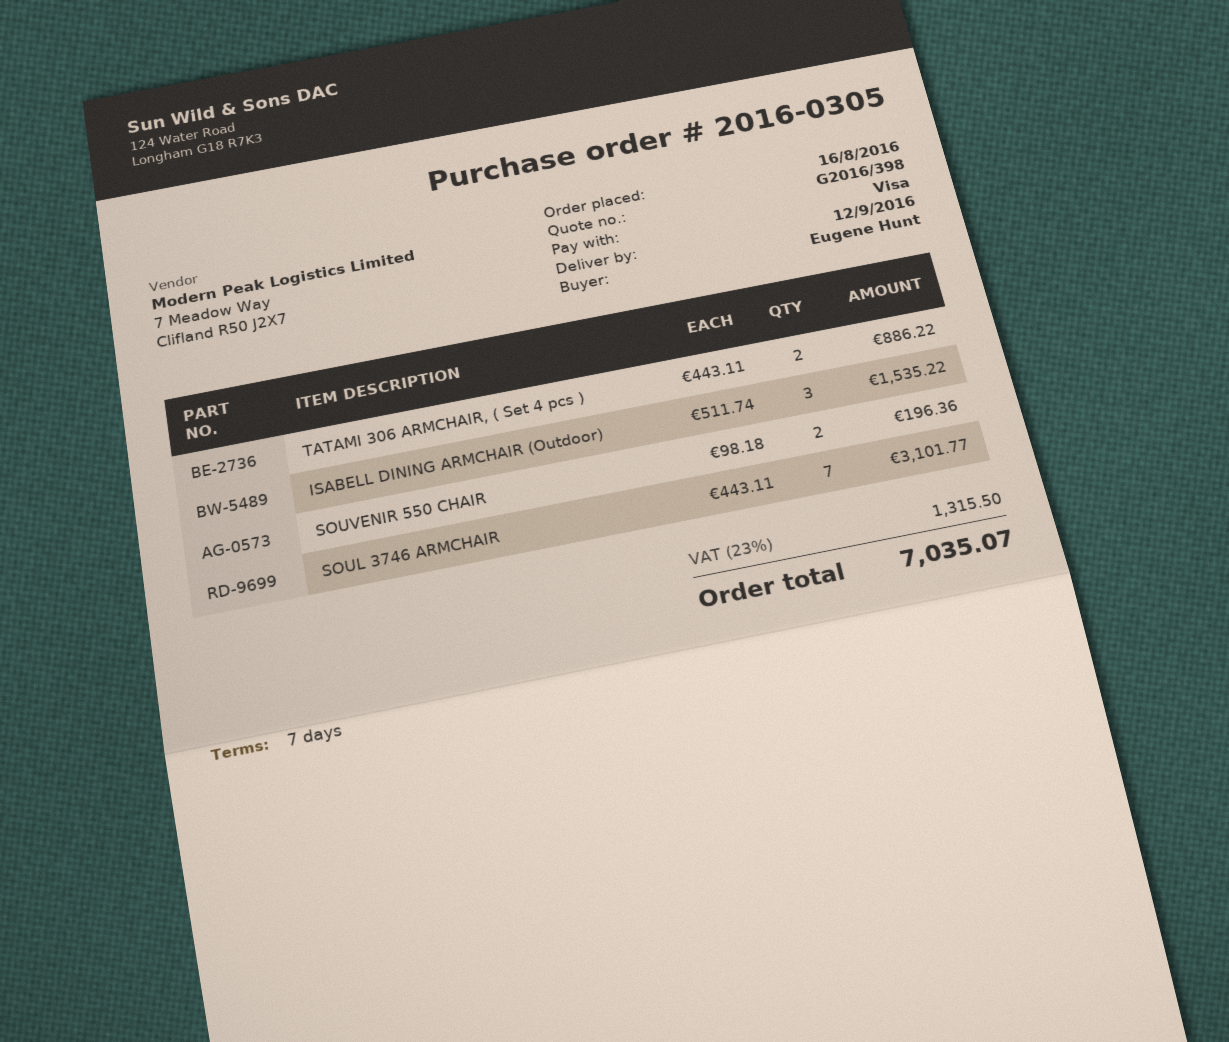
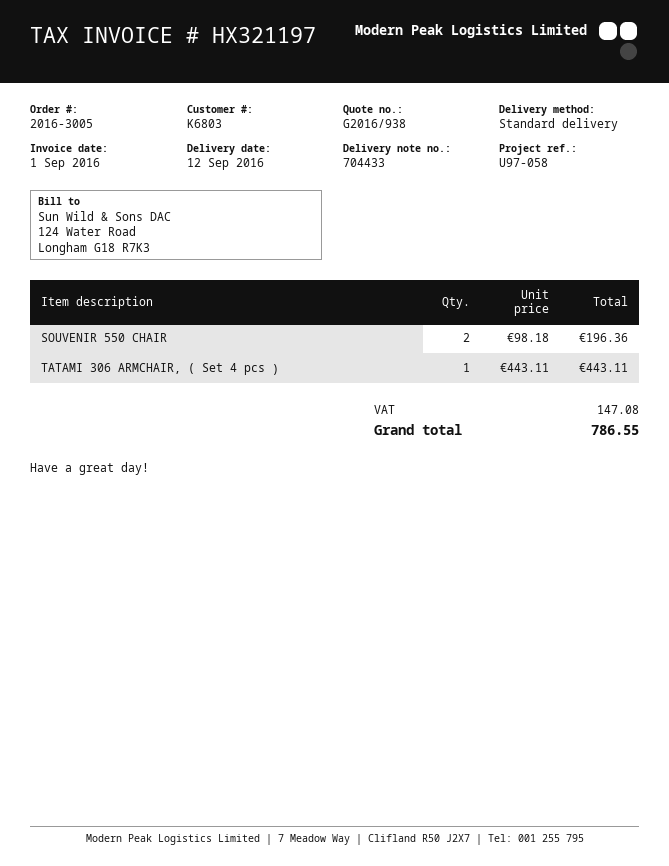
quote number: G2016/398 -> G2016/938
order number: 2016-0305 -> 2016-3005
TATAMI 306 ARMCHAIR, ( Set 4 pcs ): 2 x 443.11 = 886.22 -> 1 x 443.11 = 443.11
ISABELL DINING ARMCHAIR (Outdoor): 3 x 511.74 = 1535.22 -> none
SOUL 3746 ARMCHAIR: 7 x 443.11 = 3101.77 -> none
tax: 1315.50 -> 147.08
total: 7035.07 -> 786.55

